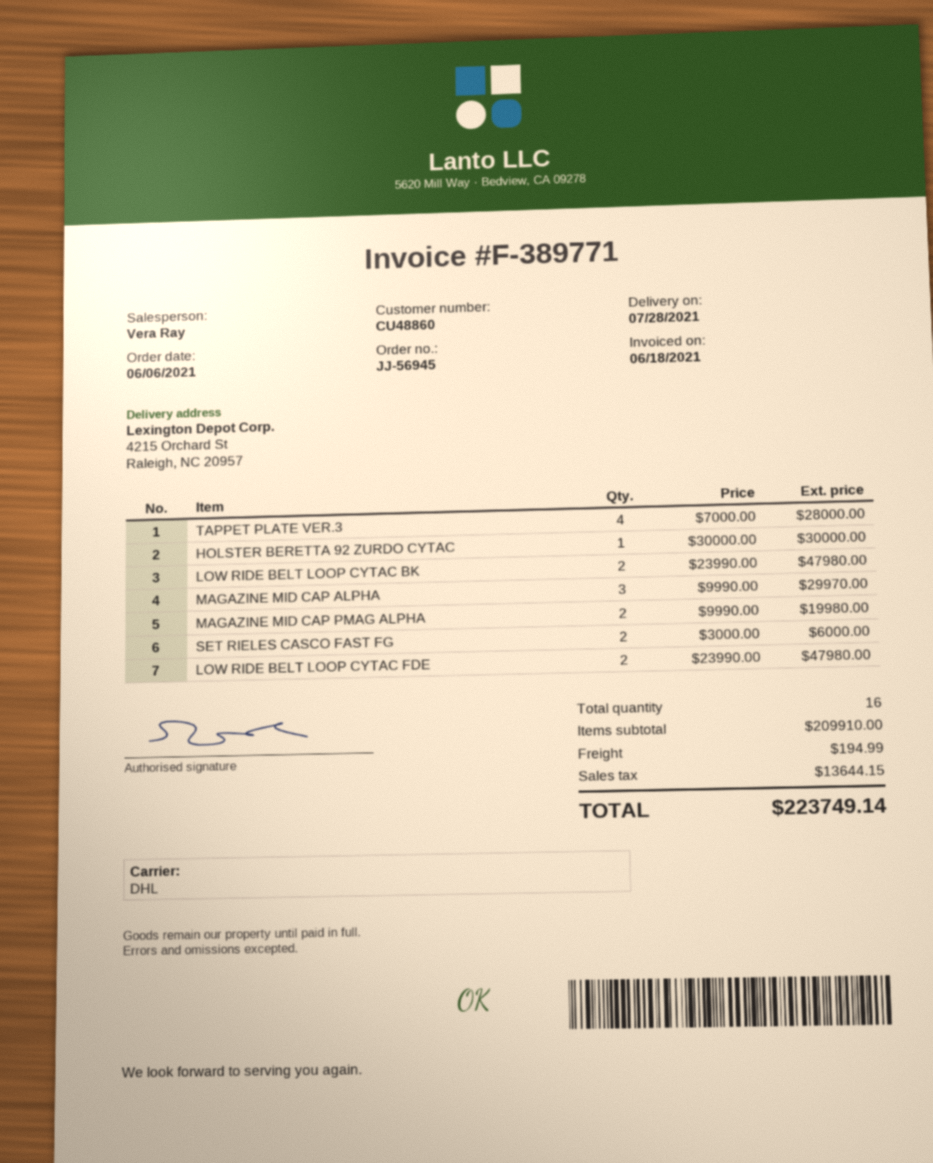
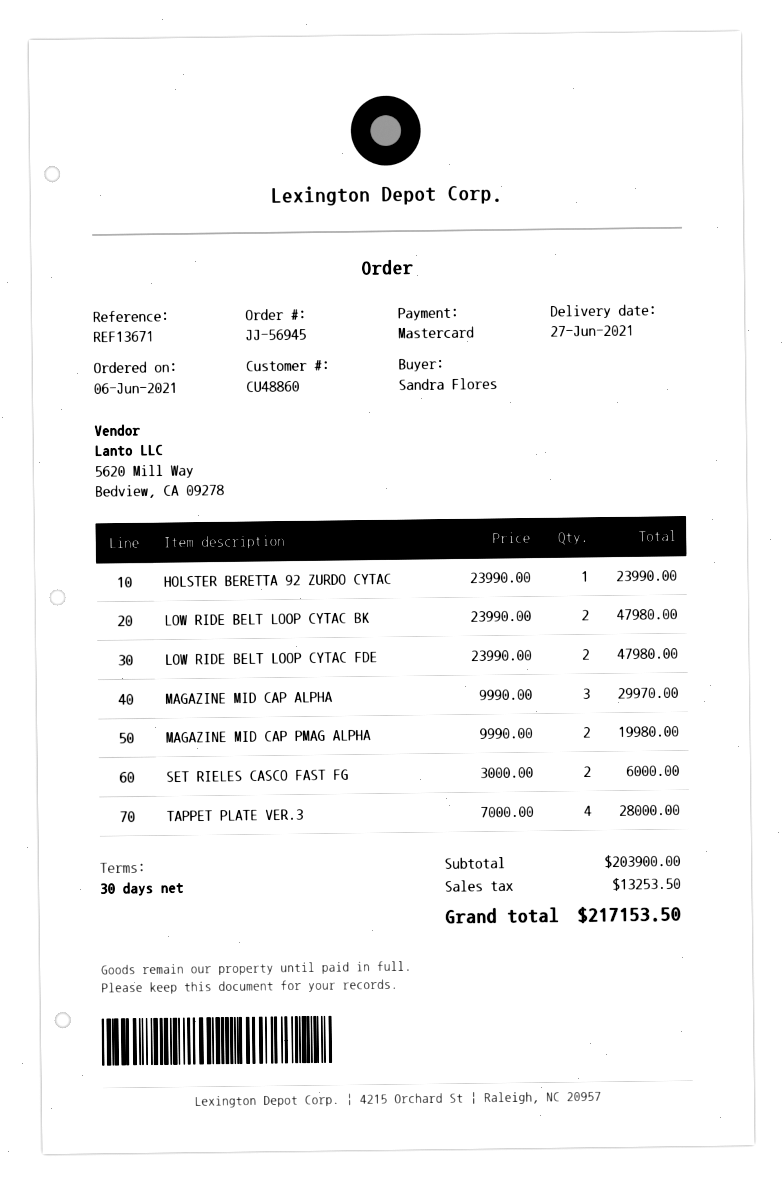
delivery date: 2021-07-28 -> 2021-06-27
HOLSTER BERETTA 92 ZURDO CYTAC: 1 x 30000.00 = 30000.00 -> 1 x 23990.00 = 23990.00
subtotal: 209910.00 -> 203900.00
shipping: 194.99 -> none
tax: 13644.15 -> 13253.50
total: 223749.14 -> 217153.50

